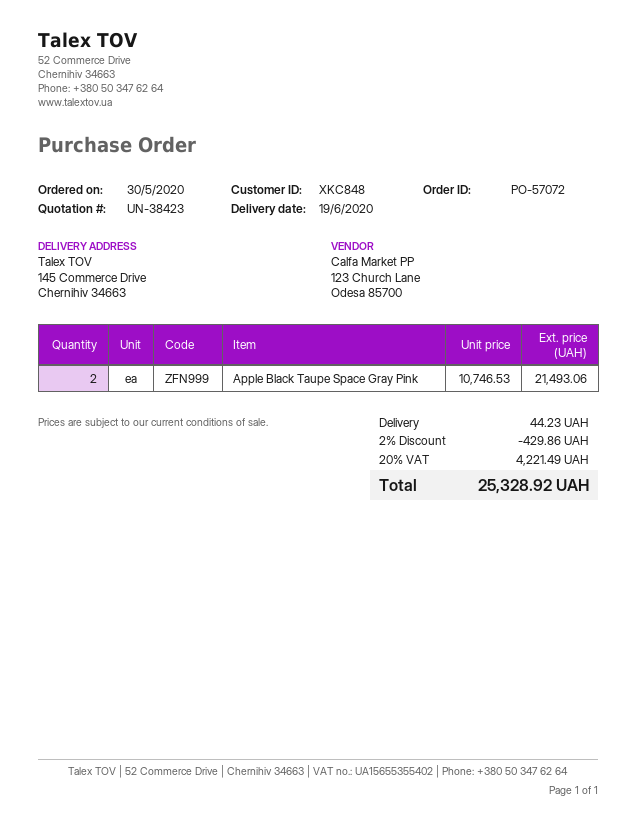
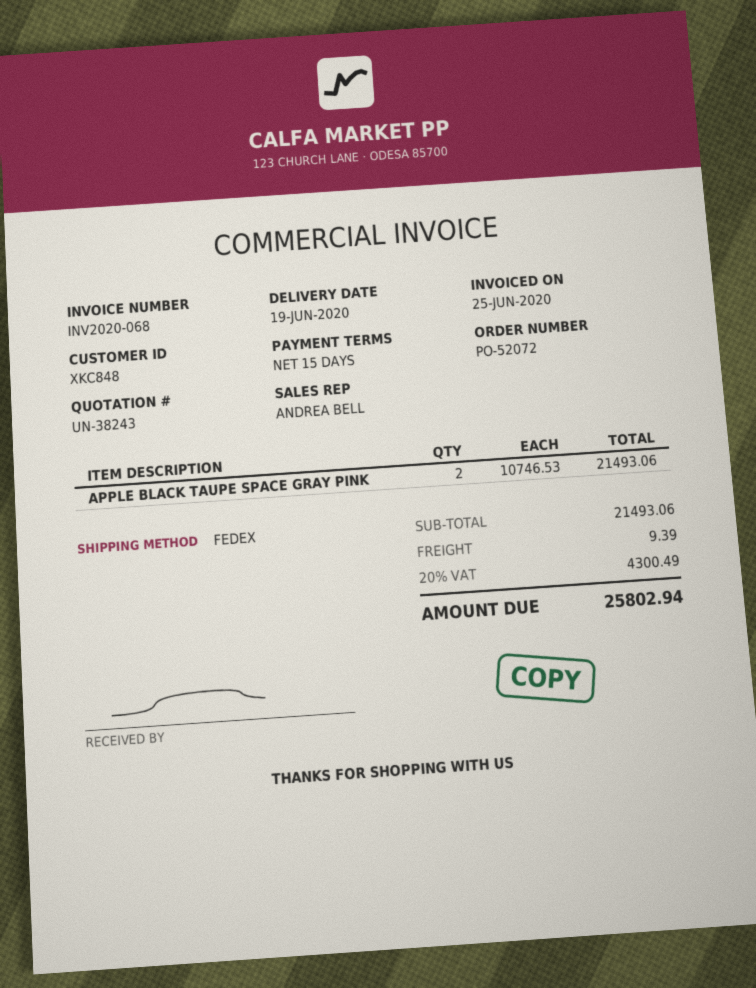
quote number: UN-38423 -> UN-38243
order number: PO-57072 -> PO-52072
discount: 2% = 429.86 -> none
shipping: 44.23 -> 9.39
tax: 20% = 4221.49 -> 20% = 4300.49
total: 25328.92 -> 25802.94

